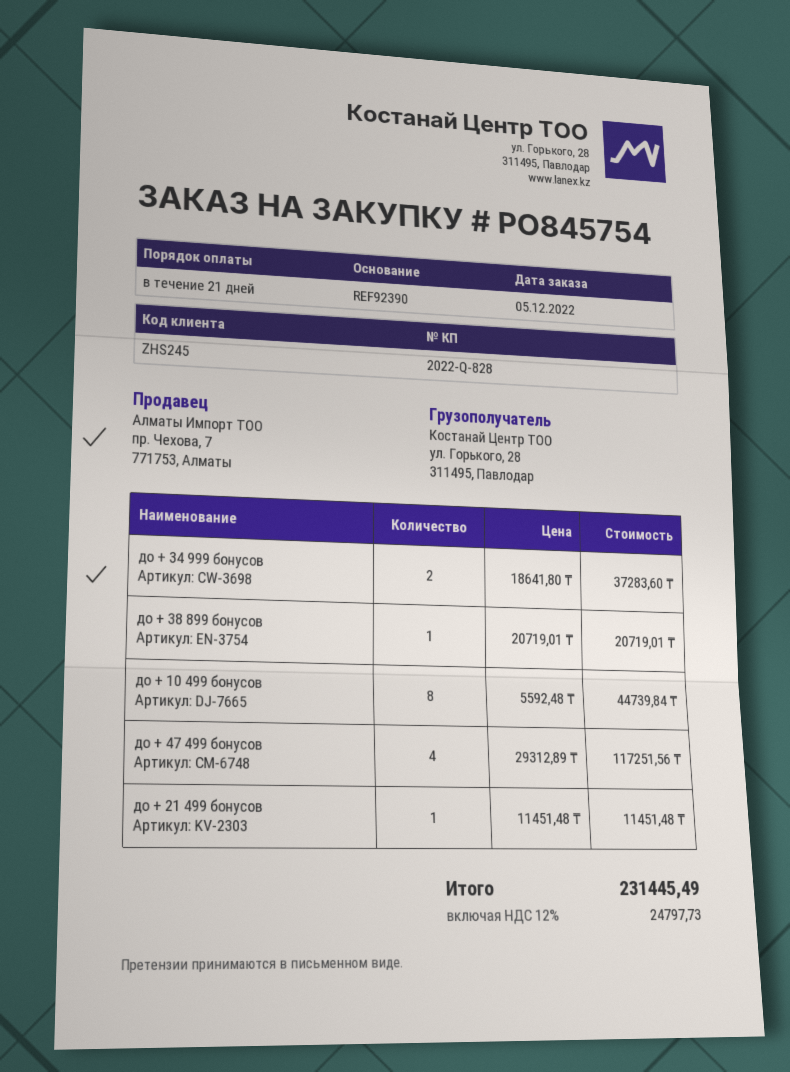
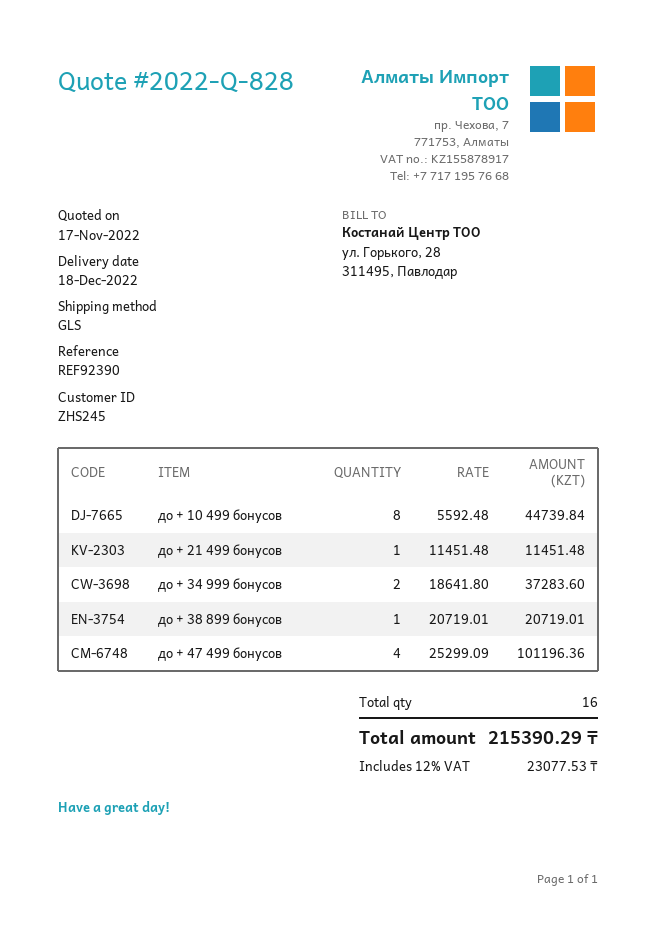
до + 47 499 бонусов: 4 x 29312.89 = 117251.56 -> 4 x 25299.09 = 101196.36
tax: 12% = 24797.73 -> 12% = 23077.53
total: 231445.49 -> 215390.29

